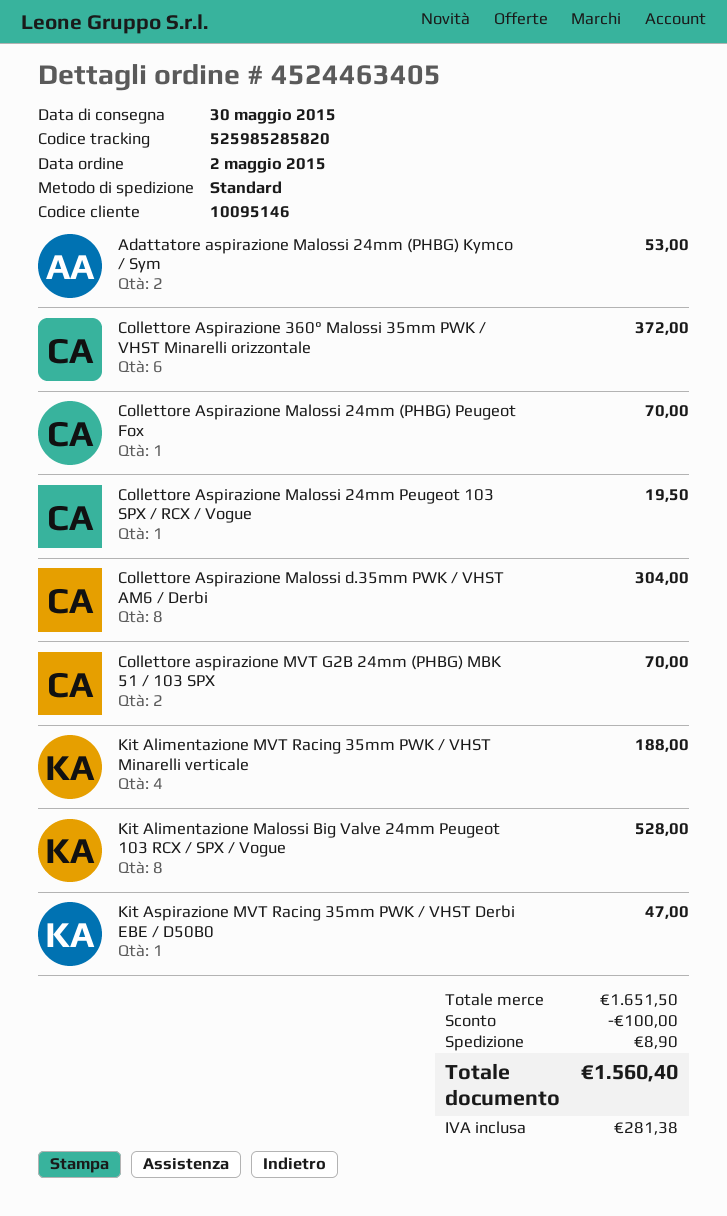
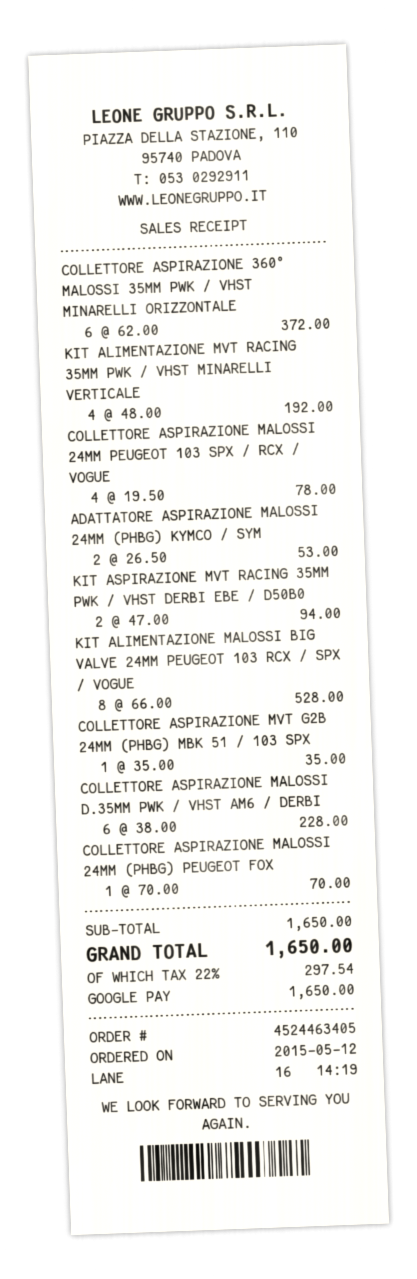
order date: 2015-05-02 -> 2015-05-12
Collettore Aspirazione Malossi 24mm Peugeot 103 SPX / RCX / Vogue: 1 for 19.50 -> 4 for 78.00
Collettore Aspirazione Malossi d.35mm PWK / VHST AM6 / Derbi: 8 for 304.00 -> 6 for 228.00
Collettore aspirazione MVT G2B 24mm (PHBG) MBK 51 / 103 SPX: 2 for 70.00 -> 1 for 35.00
Kit Alimentazione MVT Racing 35mm PWK / VHST Minarelli verticale: 4 for 188.00 -> 4 for 192.00
Kit Aspirazione MVT Racing 35mm PWK / VHST Derbi EBE / D50B0: 1 for 47.00 -> 2 for 94.00
subtotal: 1651.50 -> 1650.00
discount: 100.00 -> none
shipping: 8.90 -> none
tax: 281.38 -> 297.54
total: 1560.40 -> 1650.00

